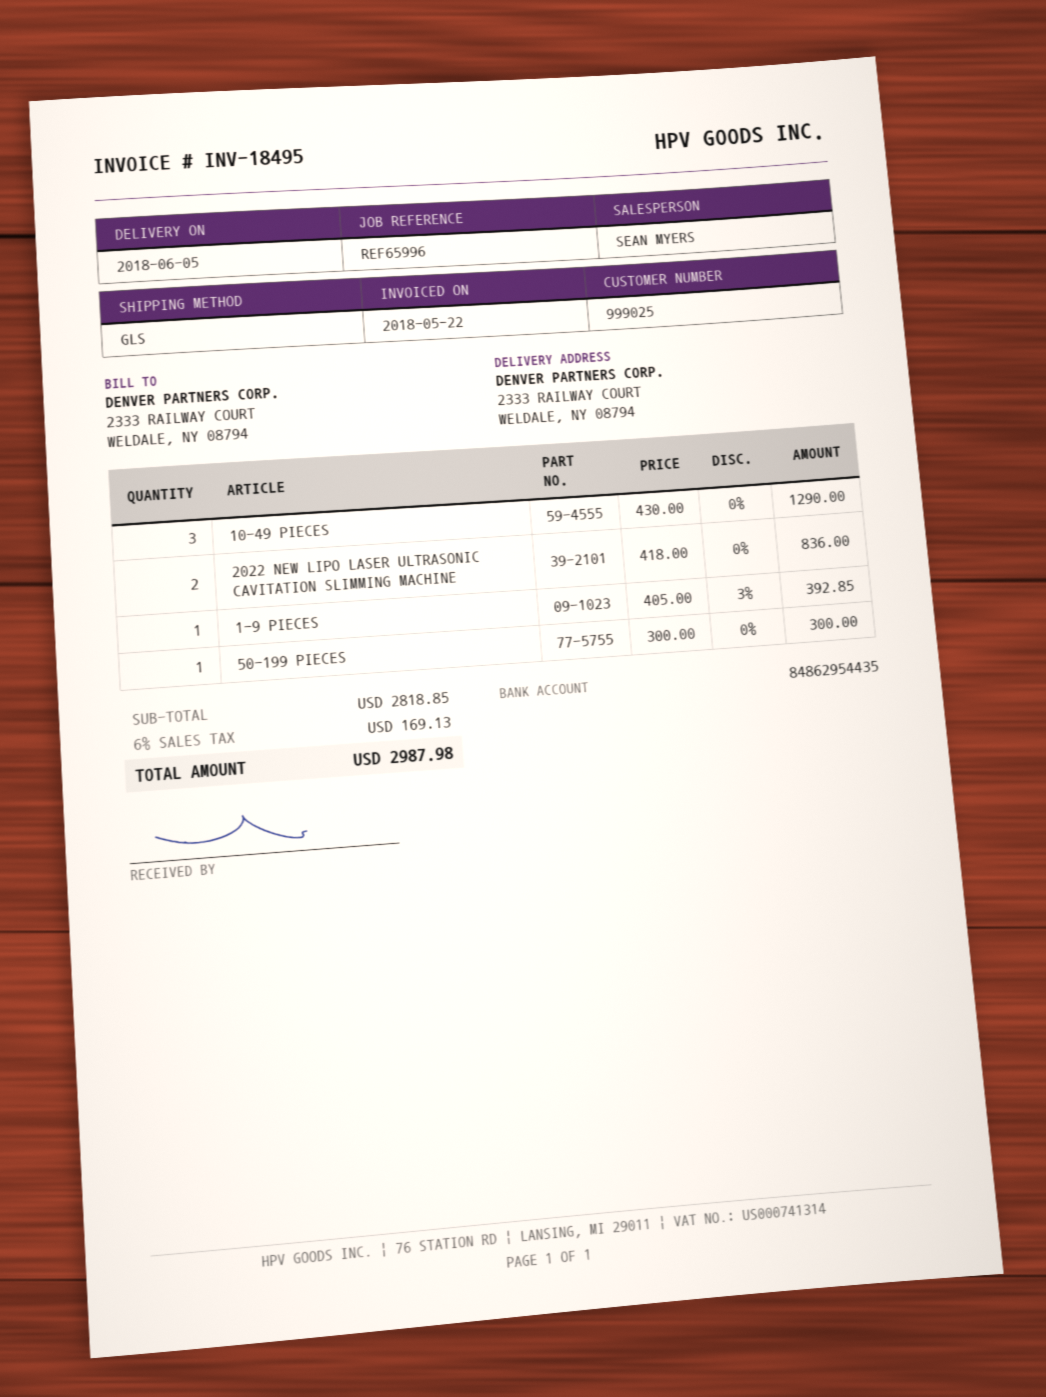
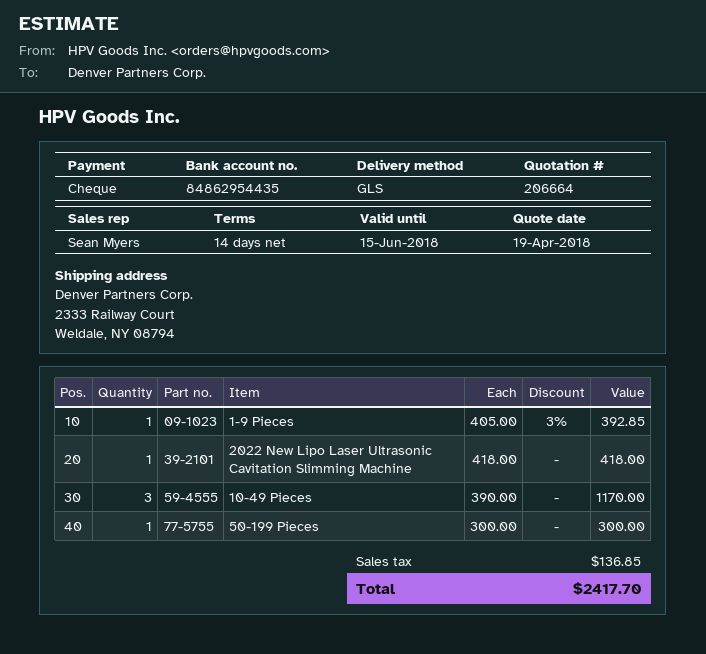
10-49 PIECES: 3 x 430.00 = 1290.00 -> 3 x 390.00 = 1170.00
2022 NEW LIPO LASER ULTRASONIC CAVITATION SLIMMING MACHINE: 2 x 418.00 = 836.00 -> 1 x 418.00 = 418.00
tax: 169.13 -> 136.85
total: 2987.98 -> 2417.70

